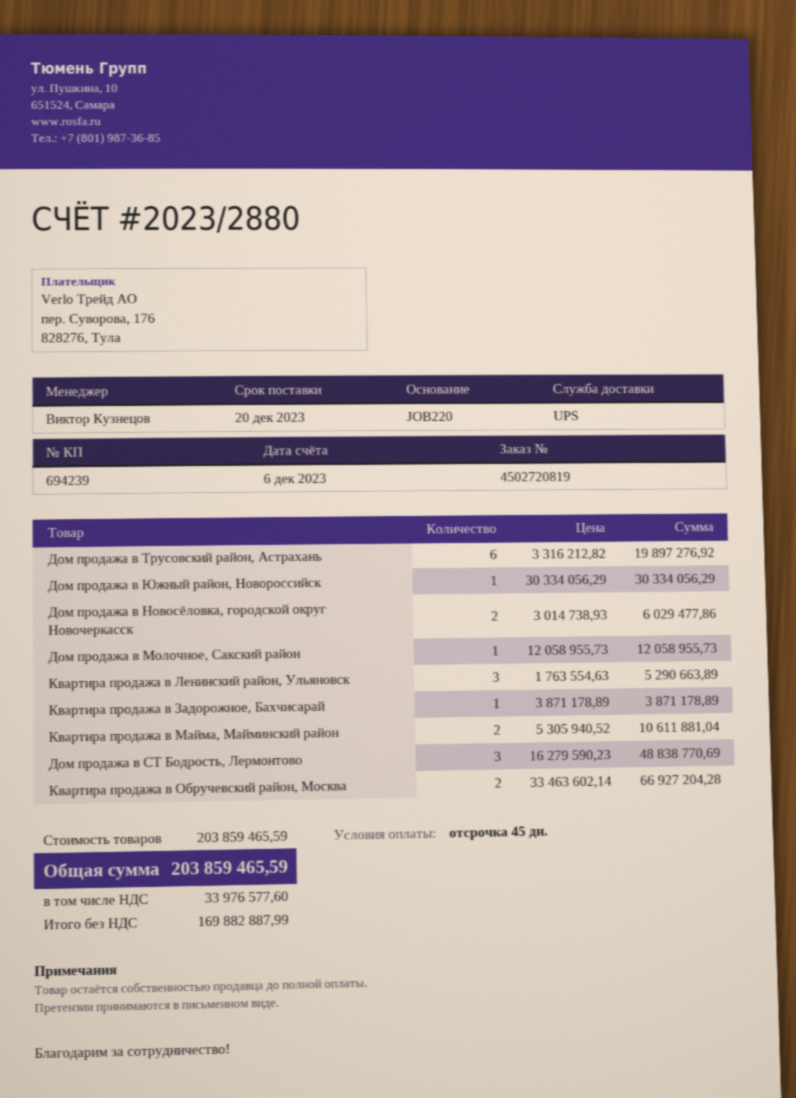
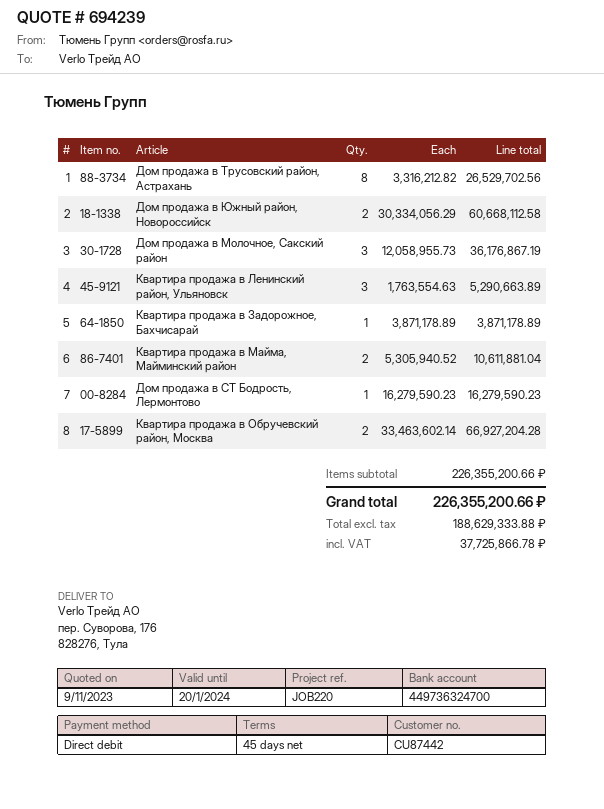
Дом продажа в Трусовский район, Астрахань: 6 x 3316212.82 = 19897276.92 -> 8 x 3316212.82 = 26529702.56
Дом продажа в Южный район, Новороссийск: 1 x 30334056.29 = 30334056.29 -> 2 x 30334056.29 = 60668112.58
Дом продажа в Новосёловка, городской округ Новочеркасск: 2 x 3014738.93 = 6029477.86 -> none
Дом продажа в Молочное, Сакский район: 1 x 12058955.73 = 12058955.73 -> 3 x 12058955.73 = 36176867.19
Дом продажа в СТ Бодрость, Лермонтово: 3 x 16279590.23 = 48838770.69 -> 1 x 16279590.23 = 16279590.23
subtotal: 203859465.59 -> 226355200.66
net: 169882887.99 -> 188629333.88
tax: 33976577.60 -> 37725866.78
total: 203859465.59 -> 226355200.66

